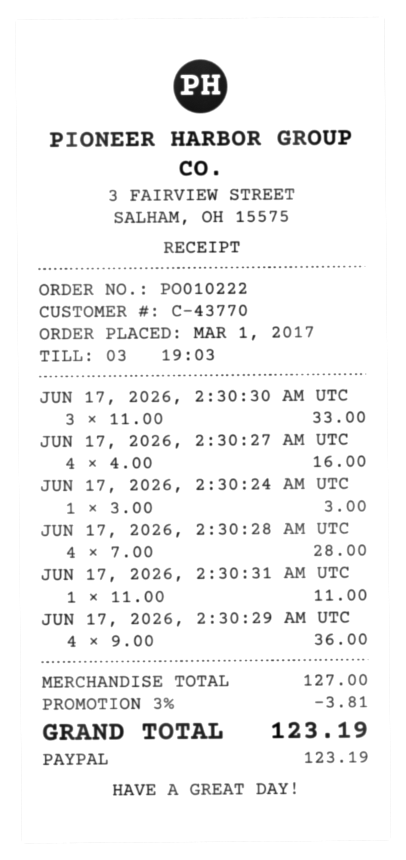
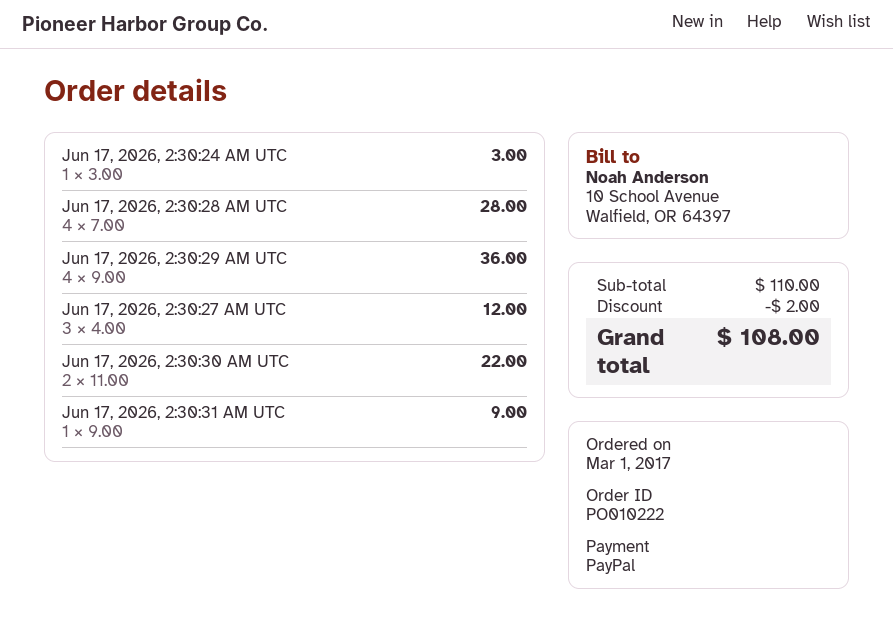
JUN 17, 2026, 2:30:30 AM UTC: 3 x 11.00 = 33.00 -> 2 x 11.00 = 22.00
JUN 17, 2026, 2:30:27 AM UTC: 4 x 4.00 = 16.00 -> 3 x 4.00 = 12.00
JUN 17, 2026, 2:30:31 AM UTC: 1 x 11.00 = 11.00 -> 1 x 9.00 = 9.00
subtotal: 127.00 -> 110.00
discount: 3.81 -> 2.00
total: 123.19 -> 108.00

